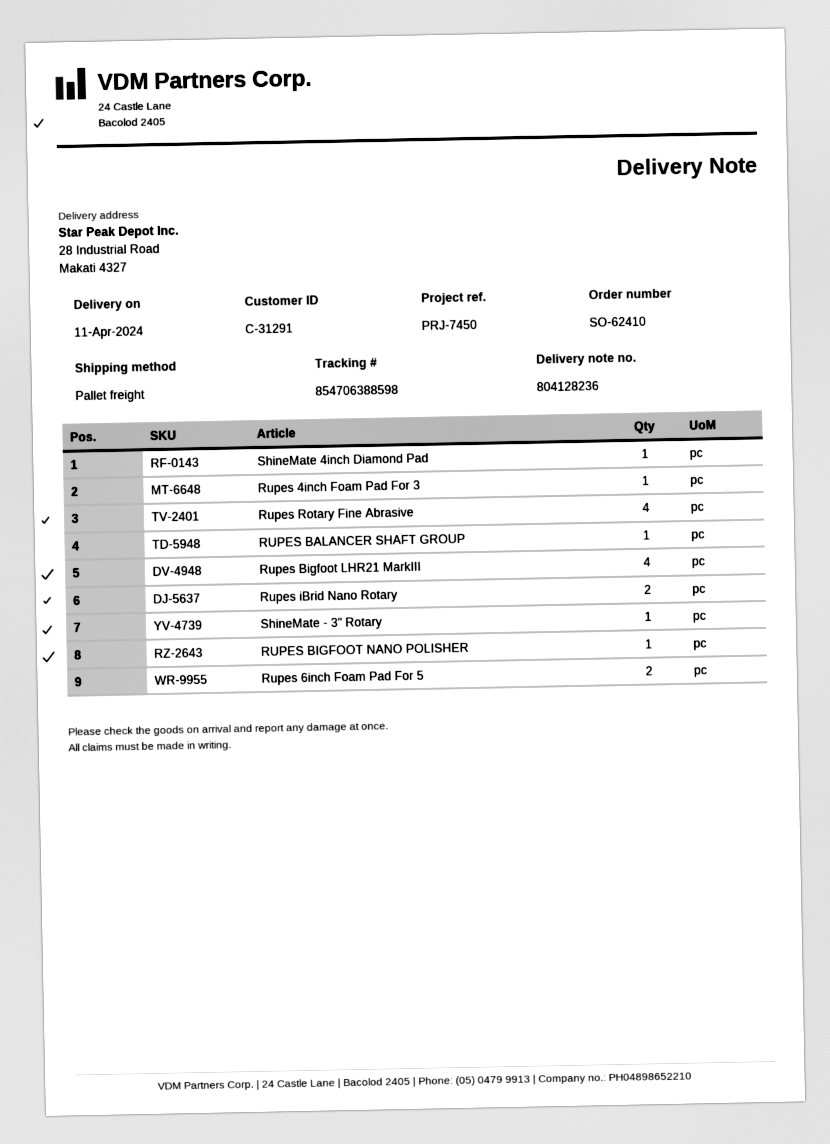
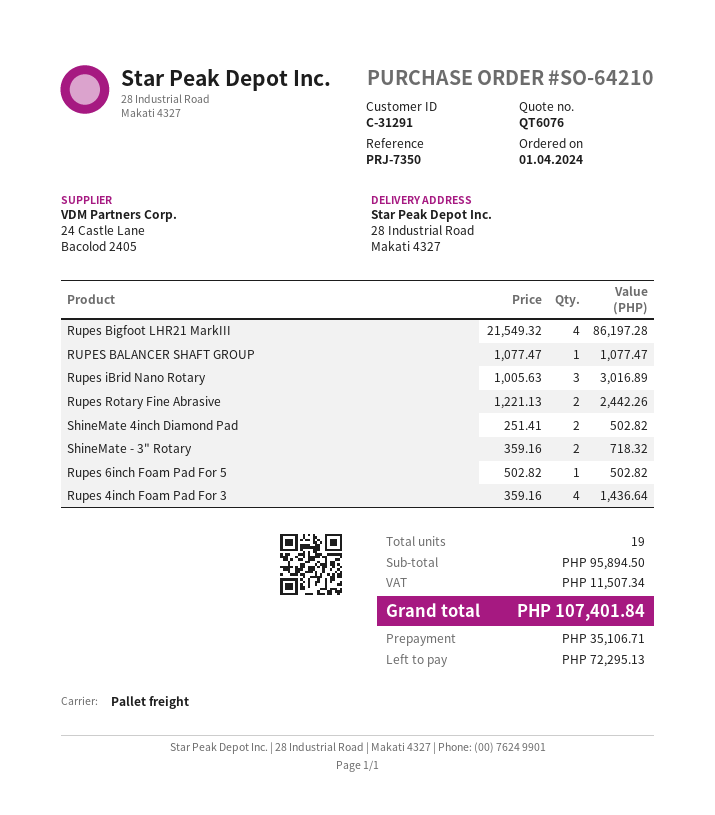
order number: SO-62410 -> SO-64210
reference: PRJ-7450 -> PRJ-7350
ShineMate 4inch Diamond Pad: 1 -> 2
Rupes 4inch Foam Pad For 3: 1 -> 4
Rupes Rotary Fine Abrasive: 4 -> 2
Rupes iBrid Nano Rotary: 2 -> 3
ShineMate - 3" Rotary: 1 -> 2
RUPES BIGFOOT NANO POLISHER: 1 -> none
Rupes 6inch Foam Pad For 5: 2 -> 1

